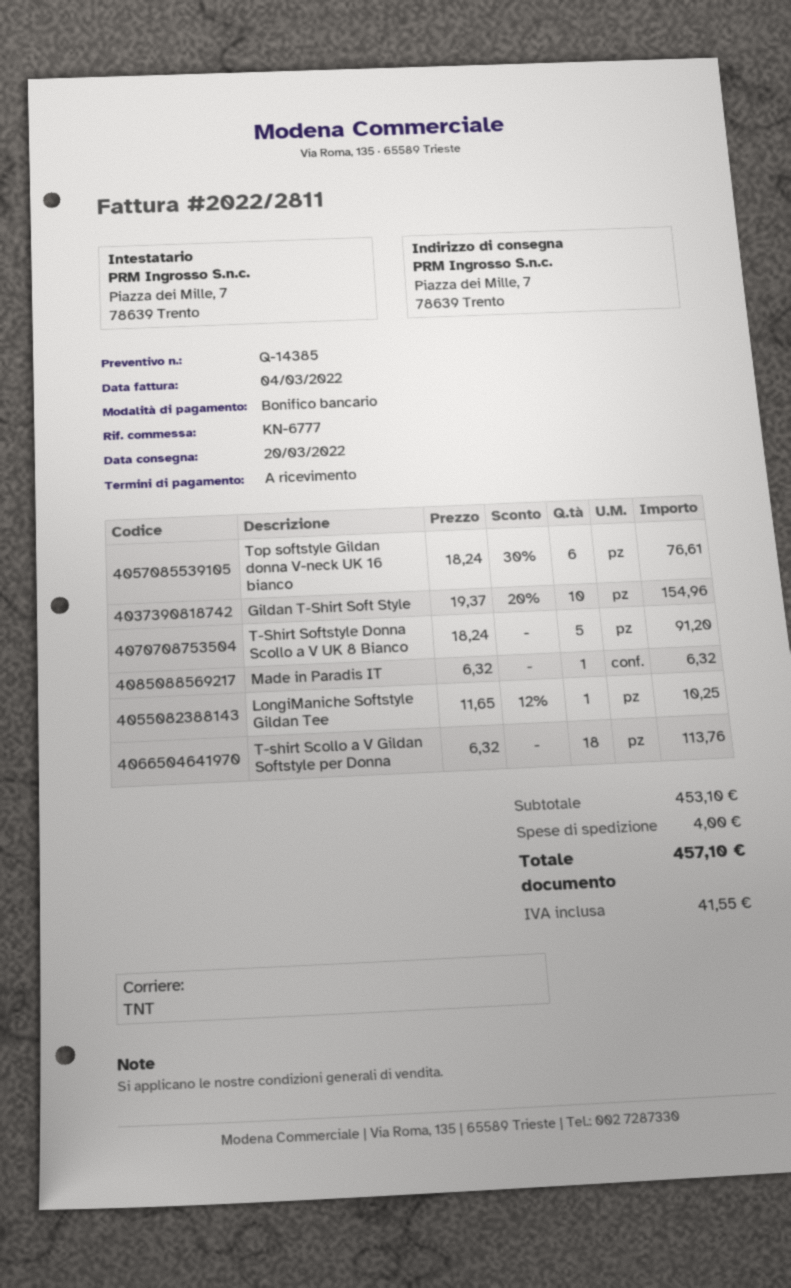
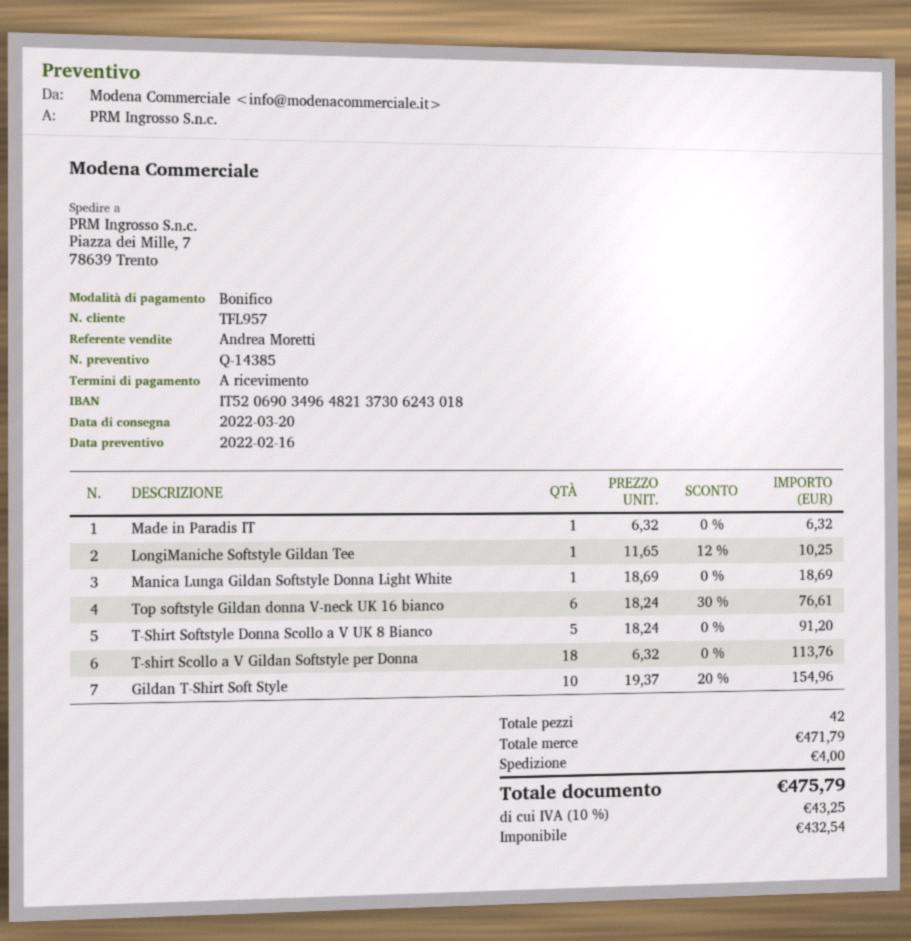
Manica Lunga Gildan Softstyle Donna Light White: none -> 1 x 18.69 = 18.69
subtotal: 453.10 -> 471.79
tax: 41.55 -> 43.25
total: 457.10 -> 475.79

